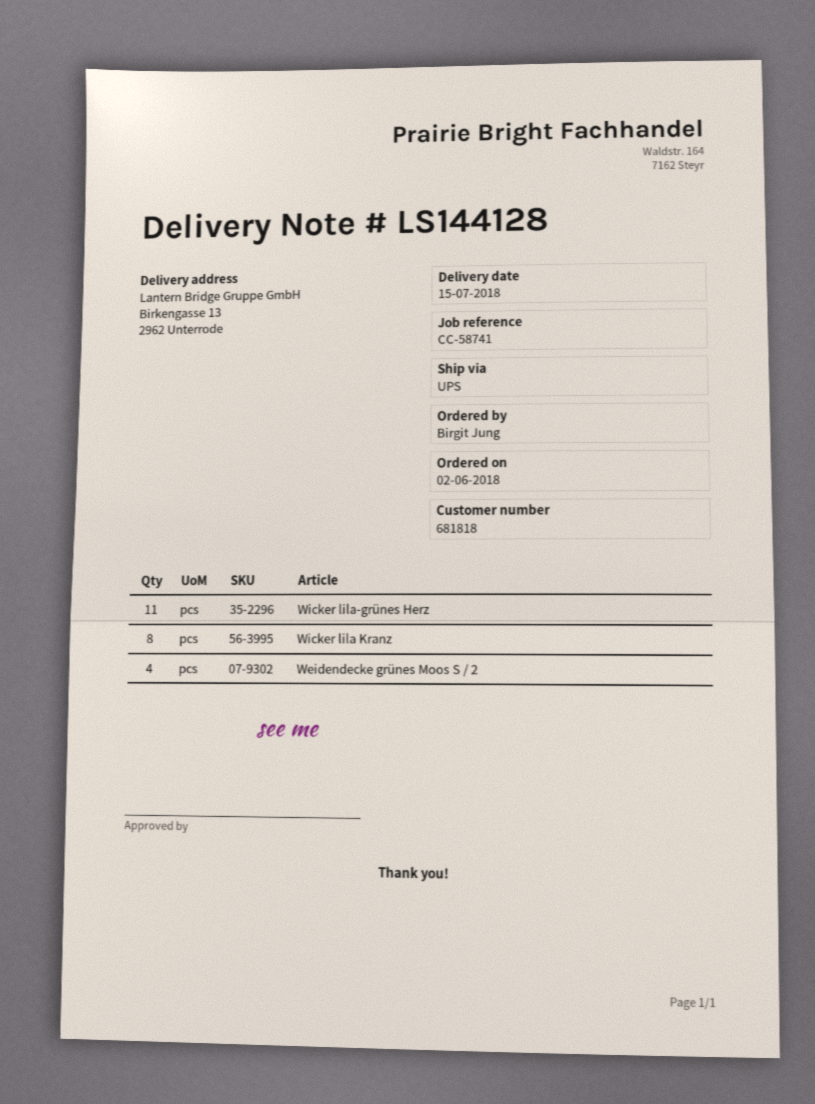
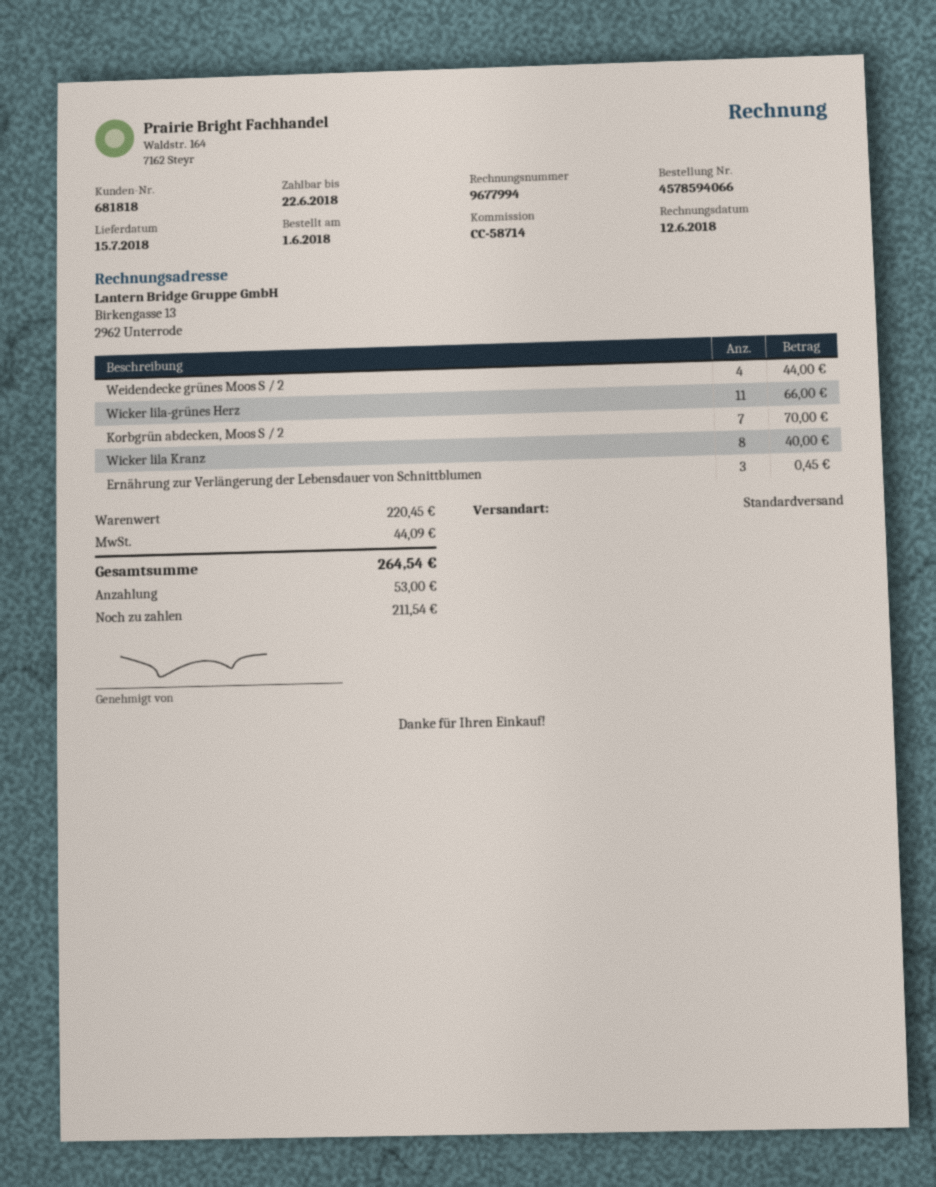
order date: 2018-06-02 -> 2018-06-01
reference: CC-58741 -> CC-58714
shipping method: UPS -> standard
Korbgrün abdecken, Moos S / 2: none -> 7
Ernährung zur Verlängerung der Lebensdauer von Schnittblumen: none -> 3

